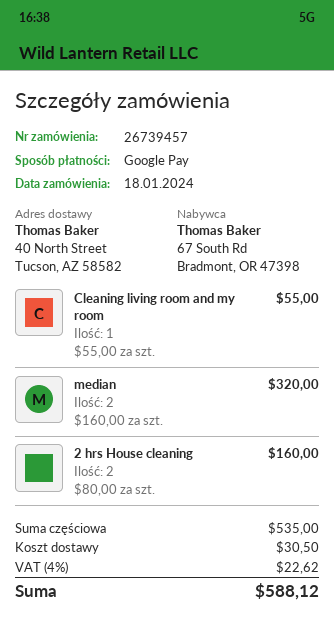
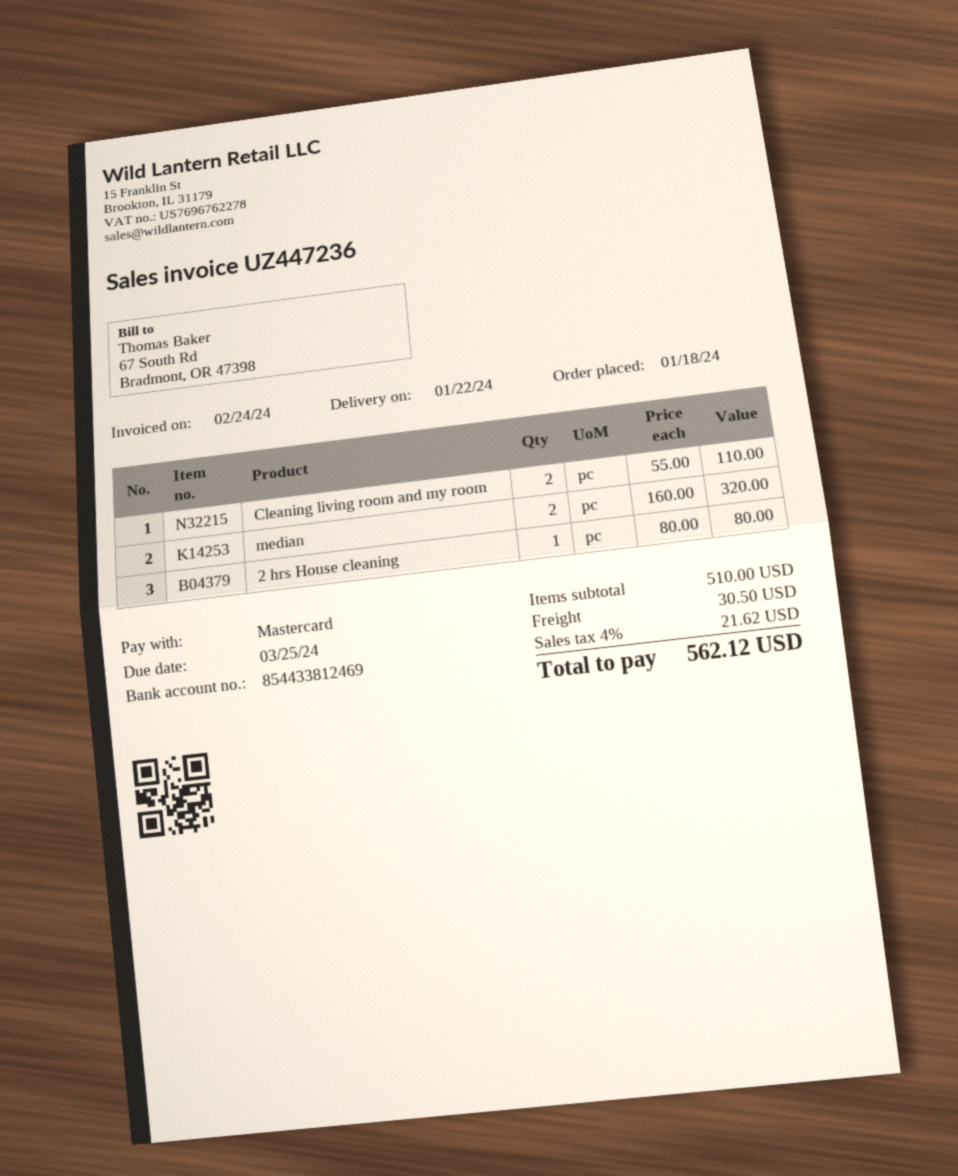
payment method: Google Pay -> Mastercard
Cleaning living room and my room: 1 x 55.00 = 55.00 -> 2 x 55.00 = 110.00
2 hrs House cleaning: 2 x 80.00 = 160.00 -> 1 x 80.00 = 80.00
subtotal: 535.00 -> 510.00
tax: 4% = 22.62 -> 4% = 21.62
total: 588.12 -> 562.12

